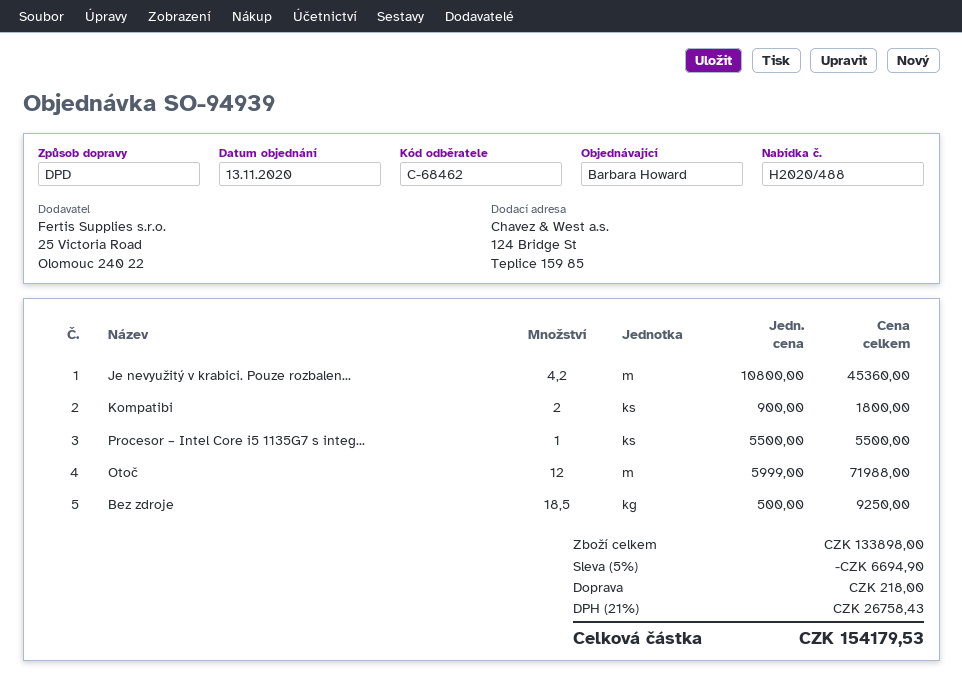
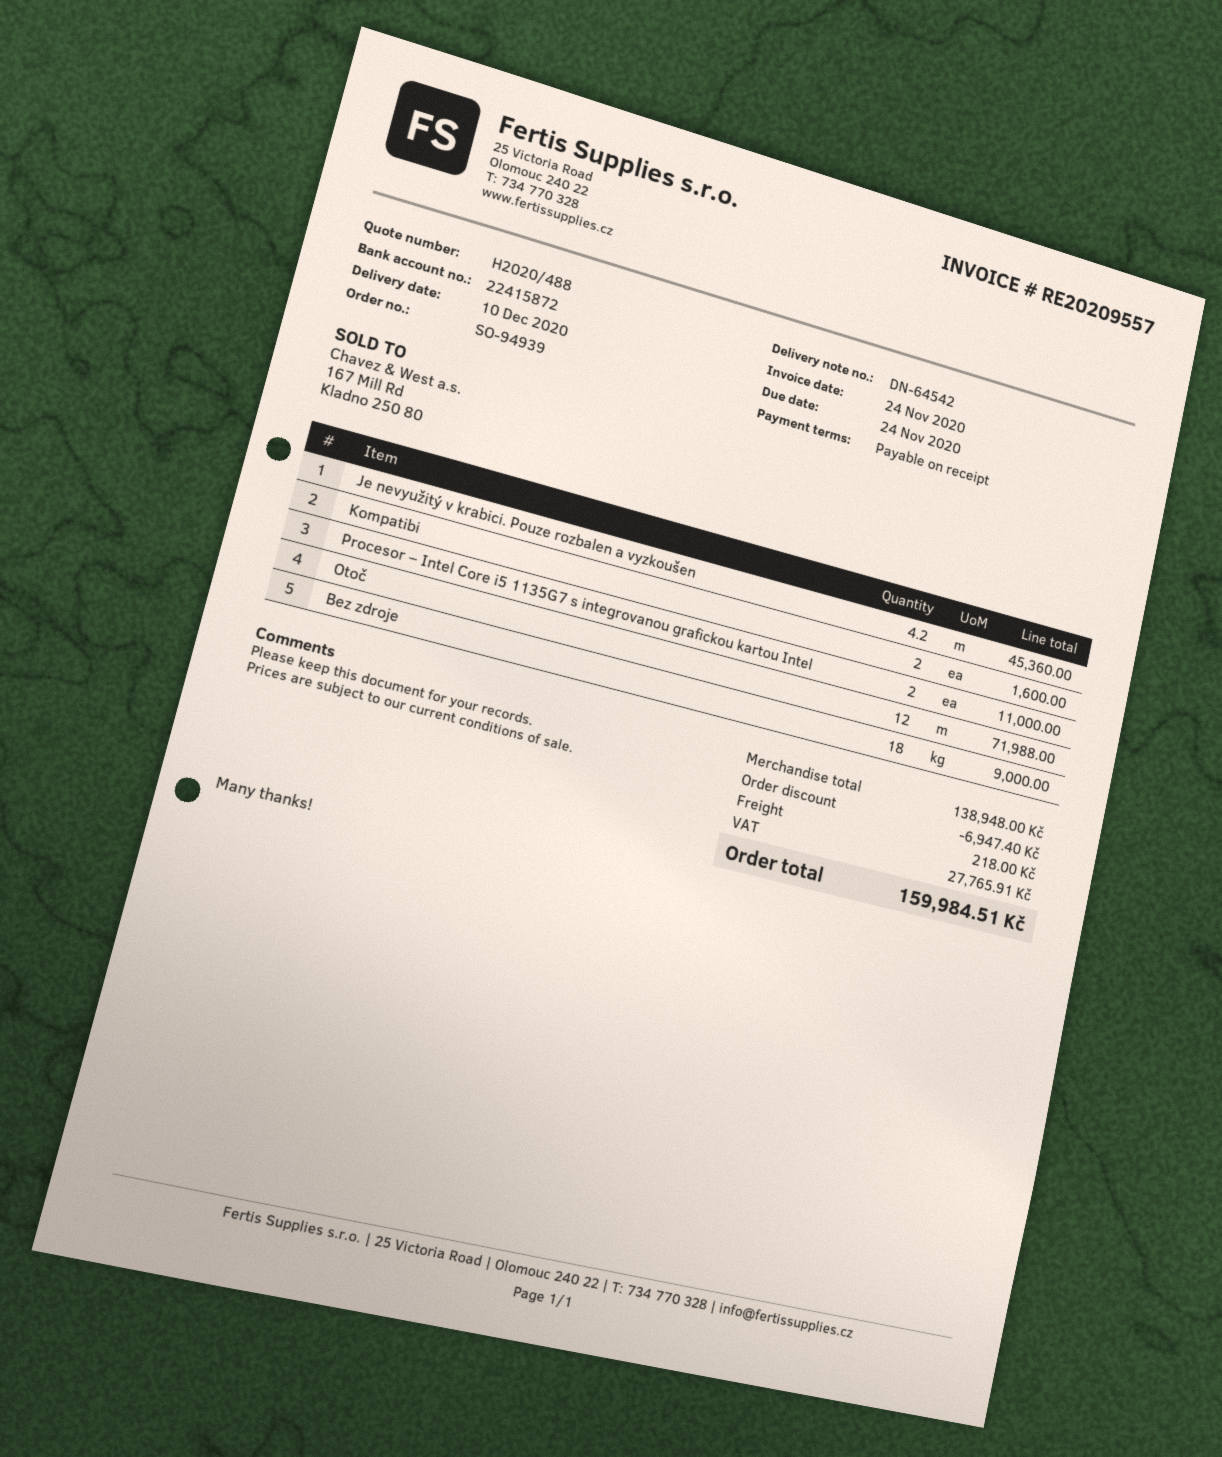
Kompatibi: 2 for 1800.00 -> 2 for 1600.00
Procesor – Intel Core i5 1135G7 s integ...: 1 for 5500.00 -> 2 for 11000.00
Bez zdroje: 18.5 for 9250.00 -> 18 for 9000.00
subtotal: 133898.00 -> 138948.00
discount: 6694.90 -> 6947.40
tax: 26758.43 -> 27765.91
total: 154179.53 -> 159984.51

